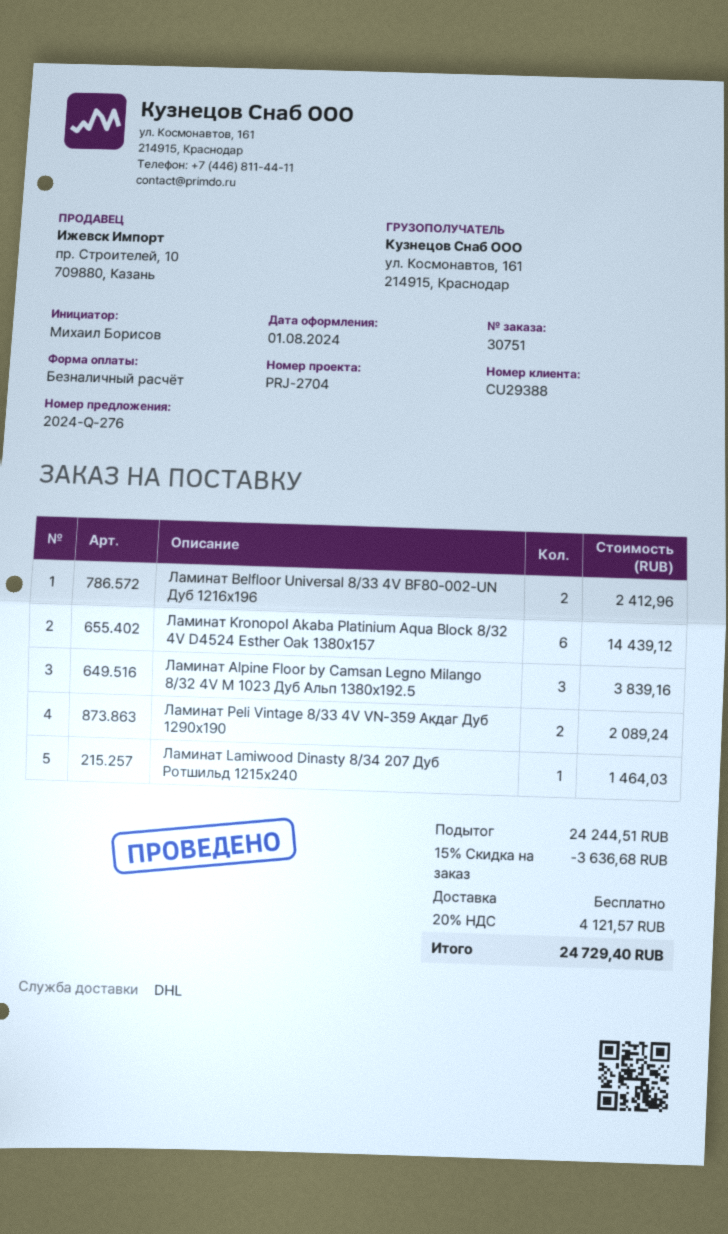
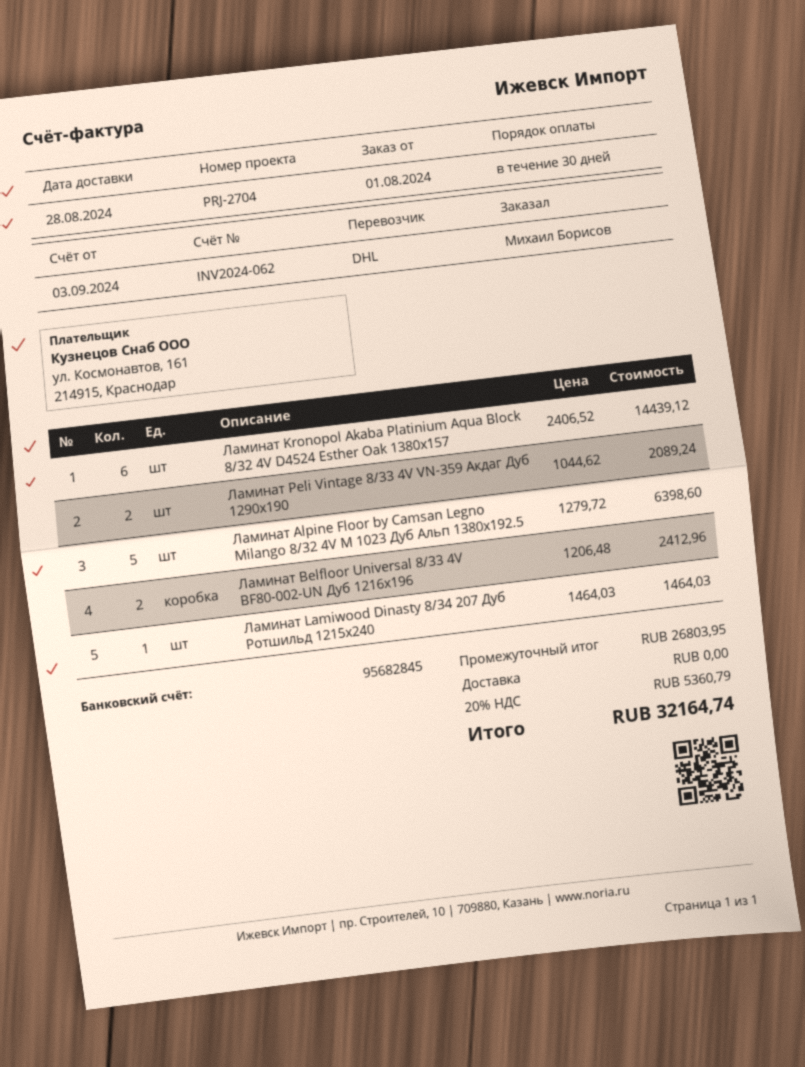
Ламинат Alpine Floor by Camsan Legno Milango 8/32 4V M 1023 Дуб Альп 1380x192.5: 3 for 3839.16 -> 5 for 6398.60
subtotal: 24244.51 -> 26803.95
discount: 15% = 3636.68 -> none
tax: 20% = 4121.57 -> 20% = 5360.79
total: 24729.40 -> 32164.74

